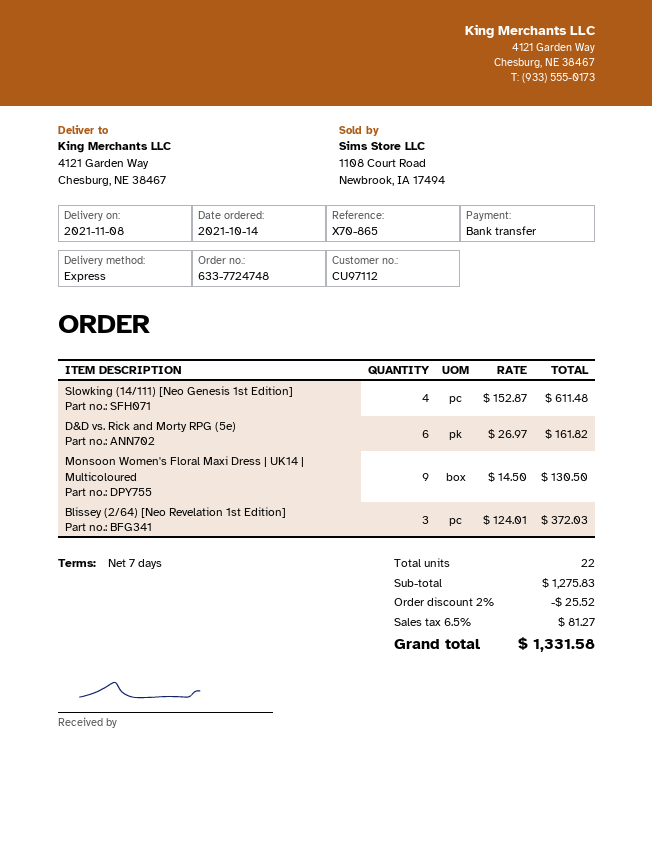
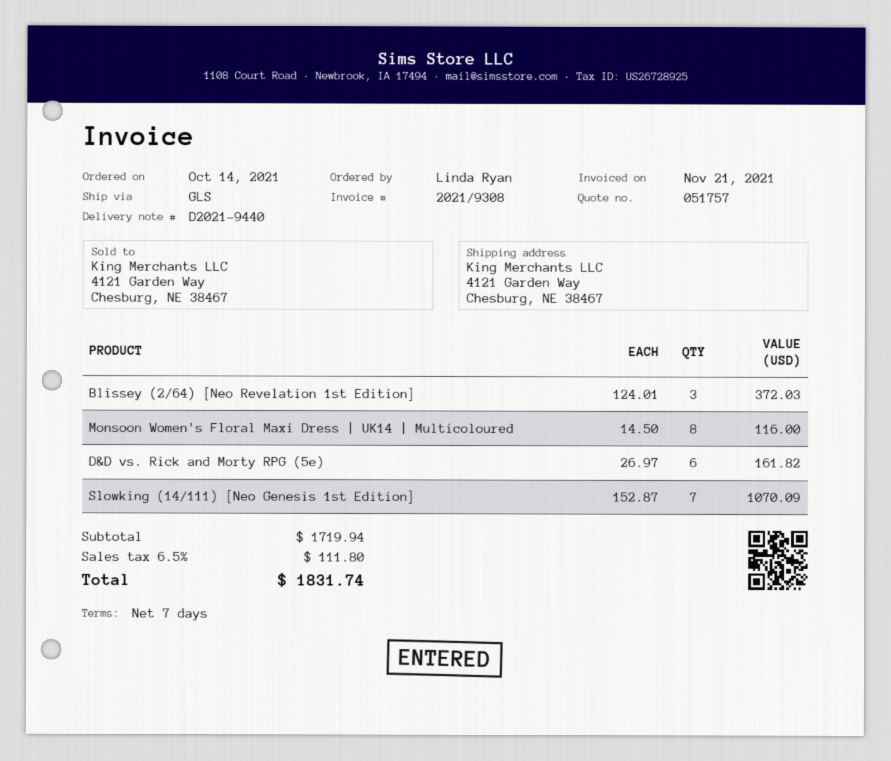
shipping method: express -> GLS
Slowking (14/111) [Neo Genesis 1st Edition]: 4 x 152.87 = 611.48 -> 7 x 152.87 = 1070.09
Monsoon Women's Floral Maxi Dress | UK14 | Multicoloured: 9 x 14.50 = 130.50 -> 8 x 14.50 = 116.00
subtotal: 1275.83 -> 1719.94
discount: 2% = 25.52 -> none
tax: 6.5% = 81.27 -> 6.5% = 111.80
total: 1331.58 -> 1831.74

